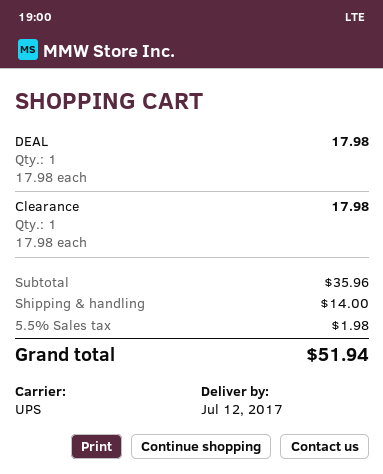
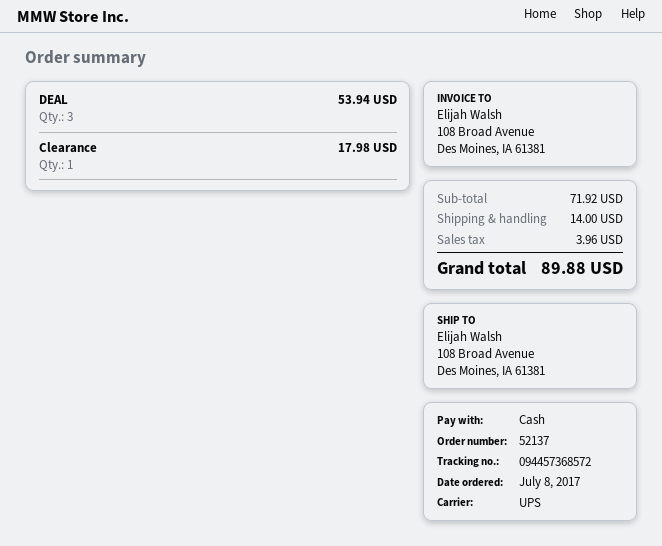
DEAL: 1 for 17.98 -> 3 for 53.94
subtotal: 35.96 -> 71.92
tax: 1.98 -> 3.96
total: 51.94 -> 89.88

